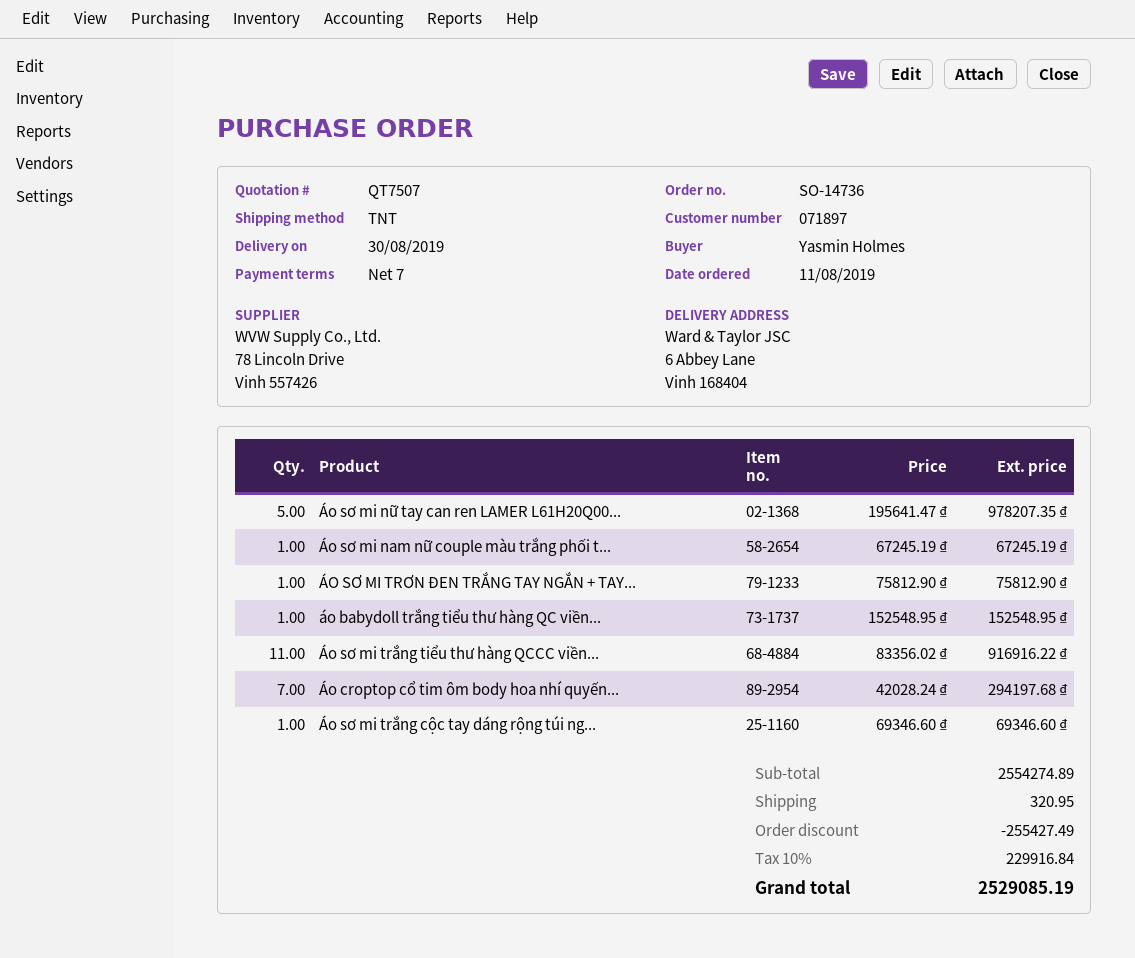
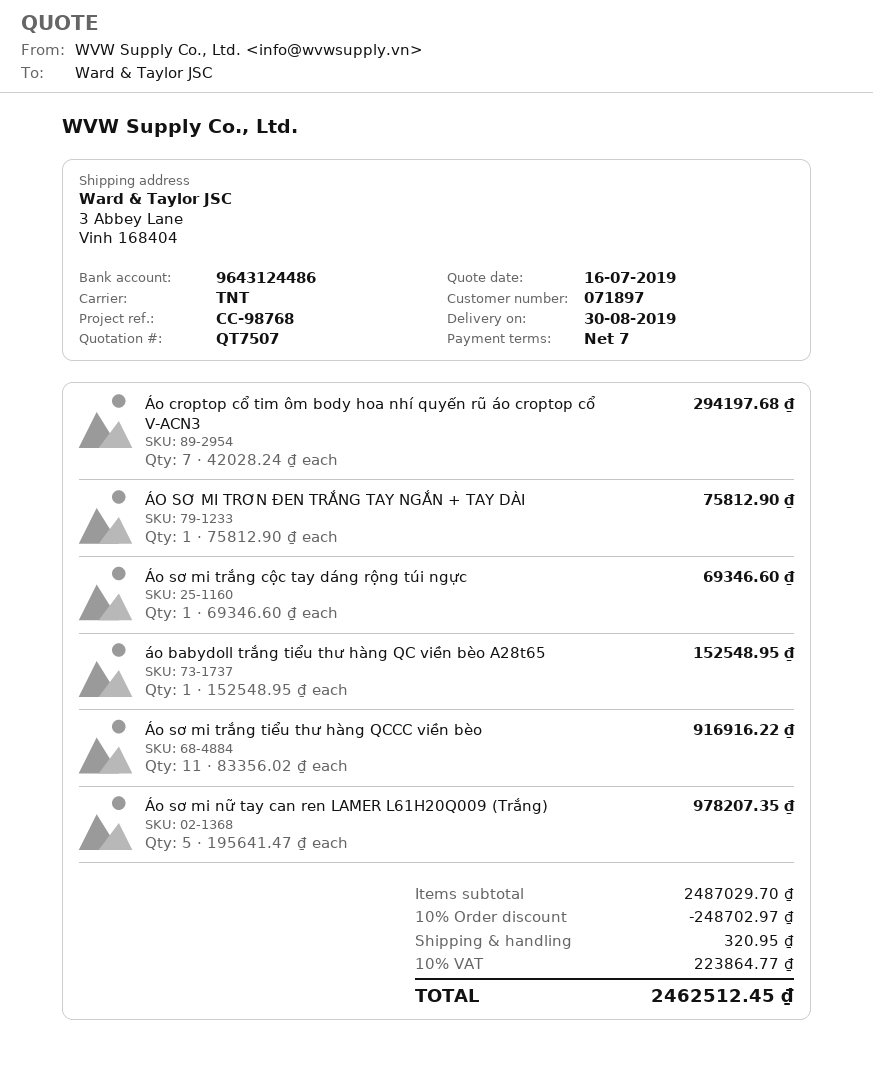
ship to: 6 Abbey Lane, Vinh 168404 -> 3 Abbey Lane, Vinh 168404
Áo sơ mi nam nữ couple màu trắng phối t...: 1 x 67245.19 = 67245.19 -> none
subtotal: 2554274.89 -> 2487029.70
discount: 255427.49 -> 248702.97
tax: 10% = 229916.84 -> 10% = 223864.77
total: 2529085.19 -> 2462512.45

